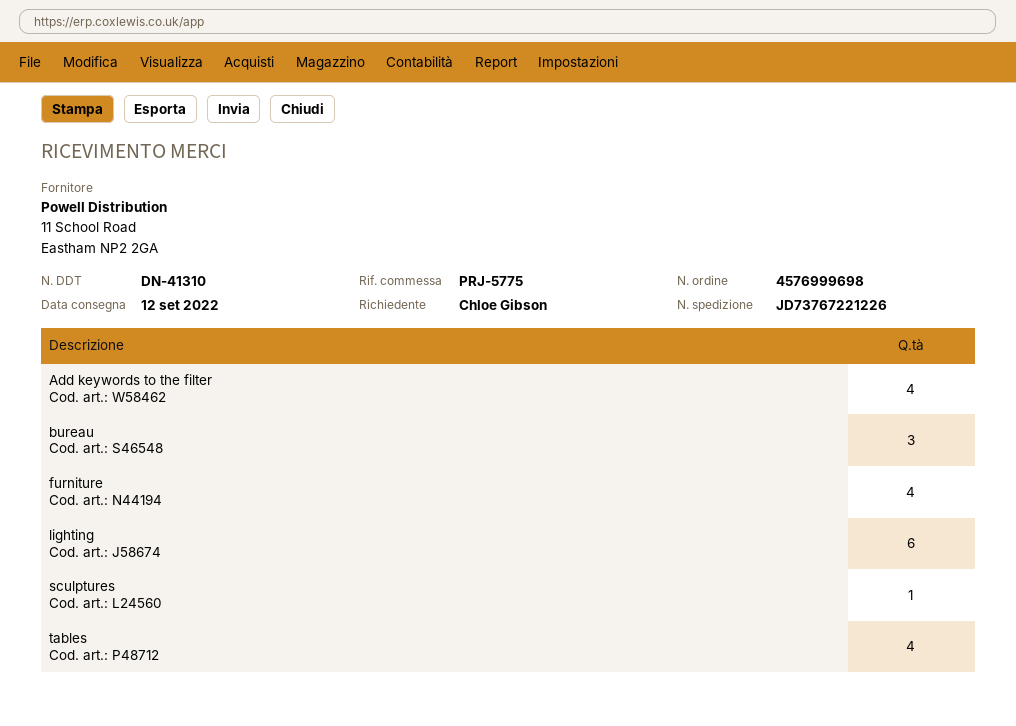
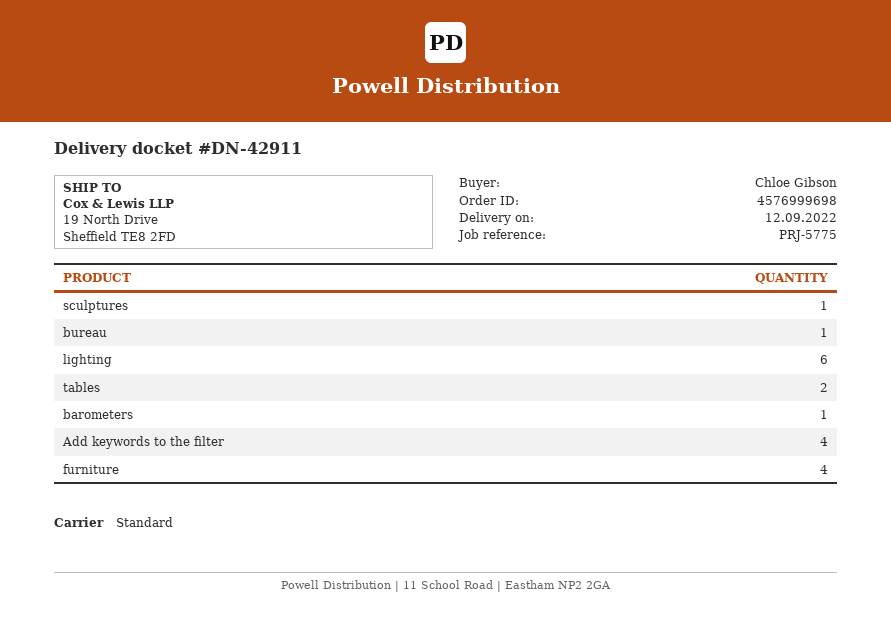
delivery note number: DN-41310 -> DN-42911
bureau: 3 -> 1
tables: 4 -> 2
barometers: none -> 1

